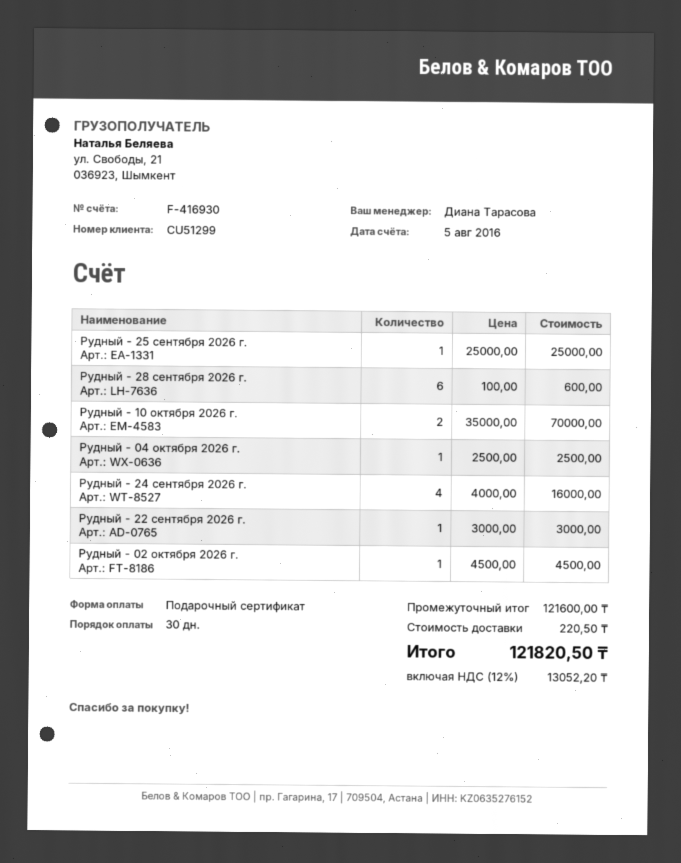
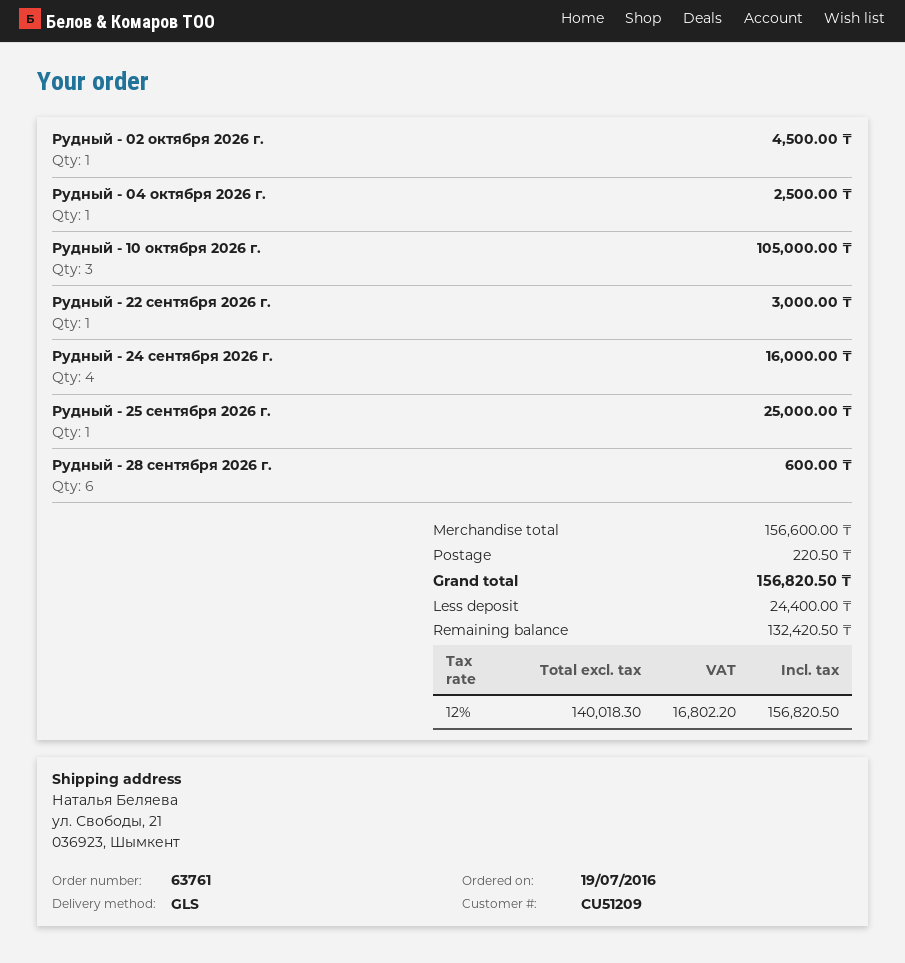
customer number: CU51299 -> CU51209
Рудный - 10 октября 2026 г.: 2 for 70000.00 -> 3 for 105000.00
subtotal: 121600.00 -> 156600.00
tax: 12% = 13052.20 -> 12% = 16802.20
total: 121820.50 -> 156820.50

